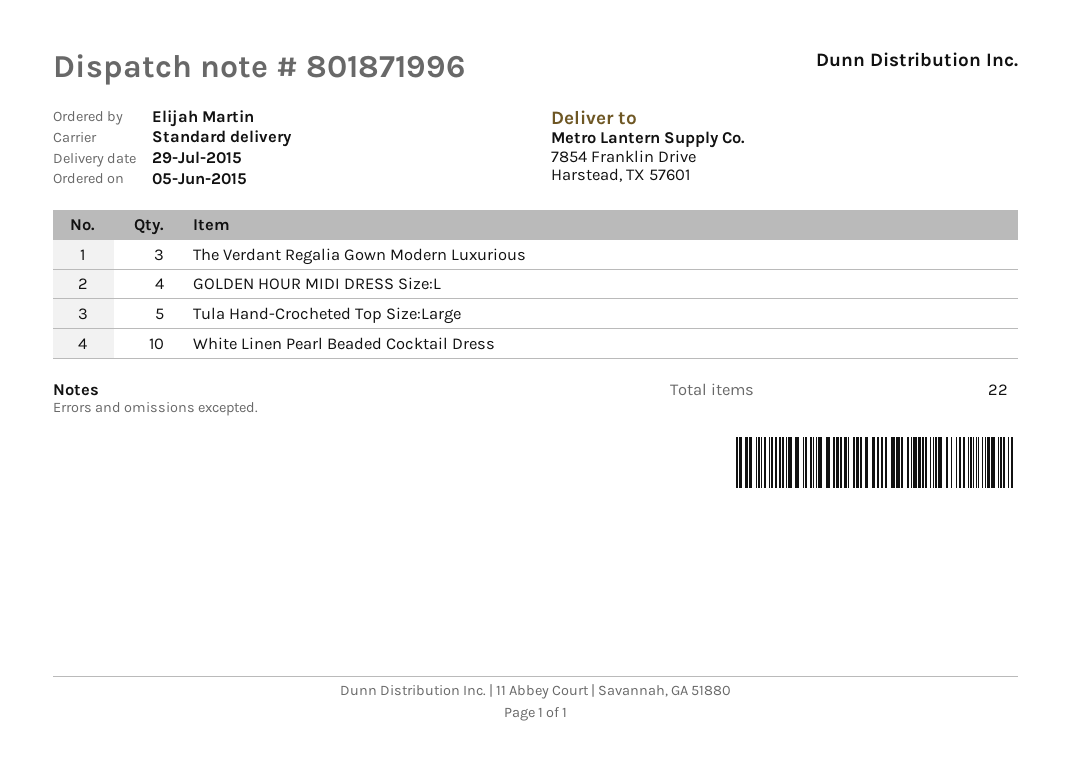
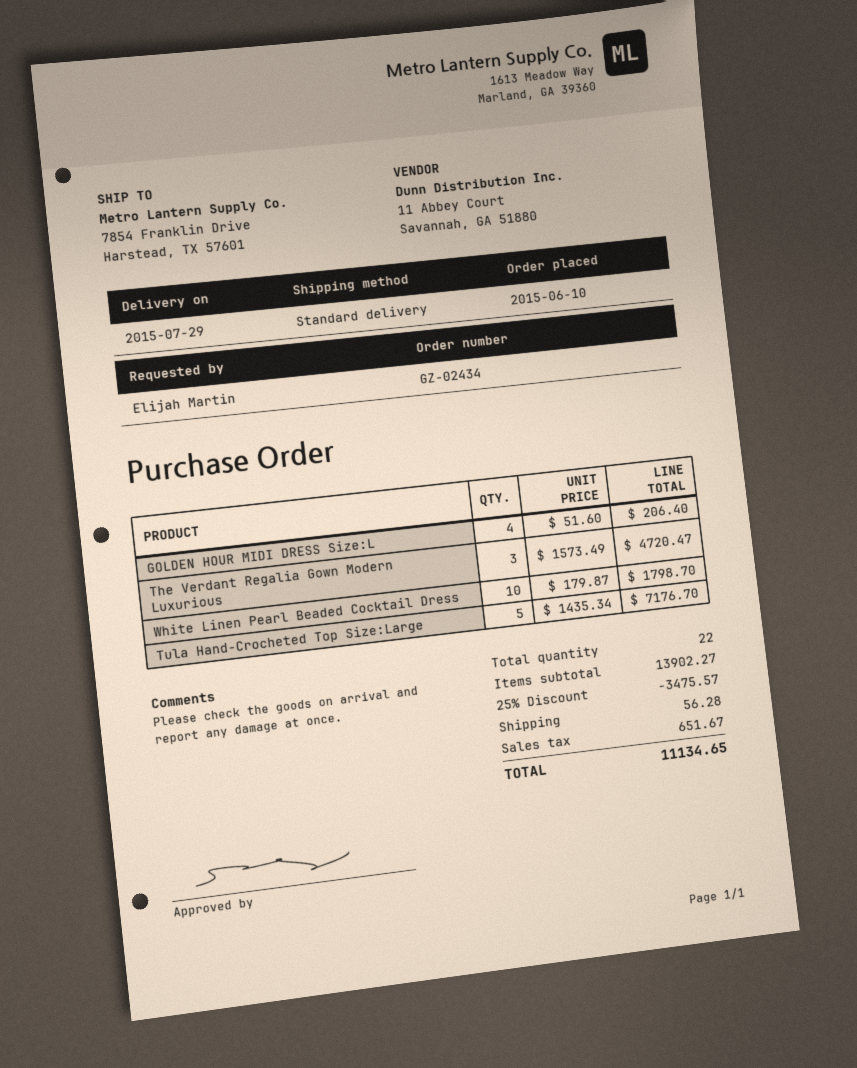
order date: 2015-06-05 -> 2015-06-10

